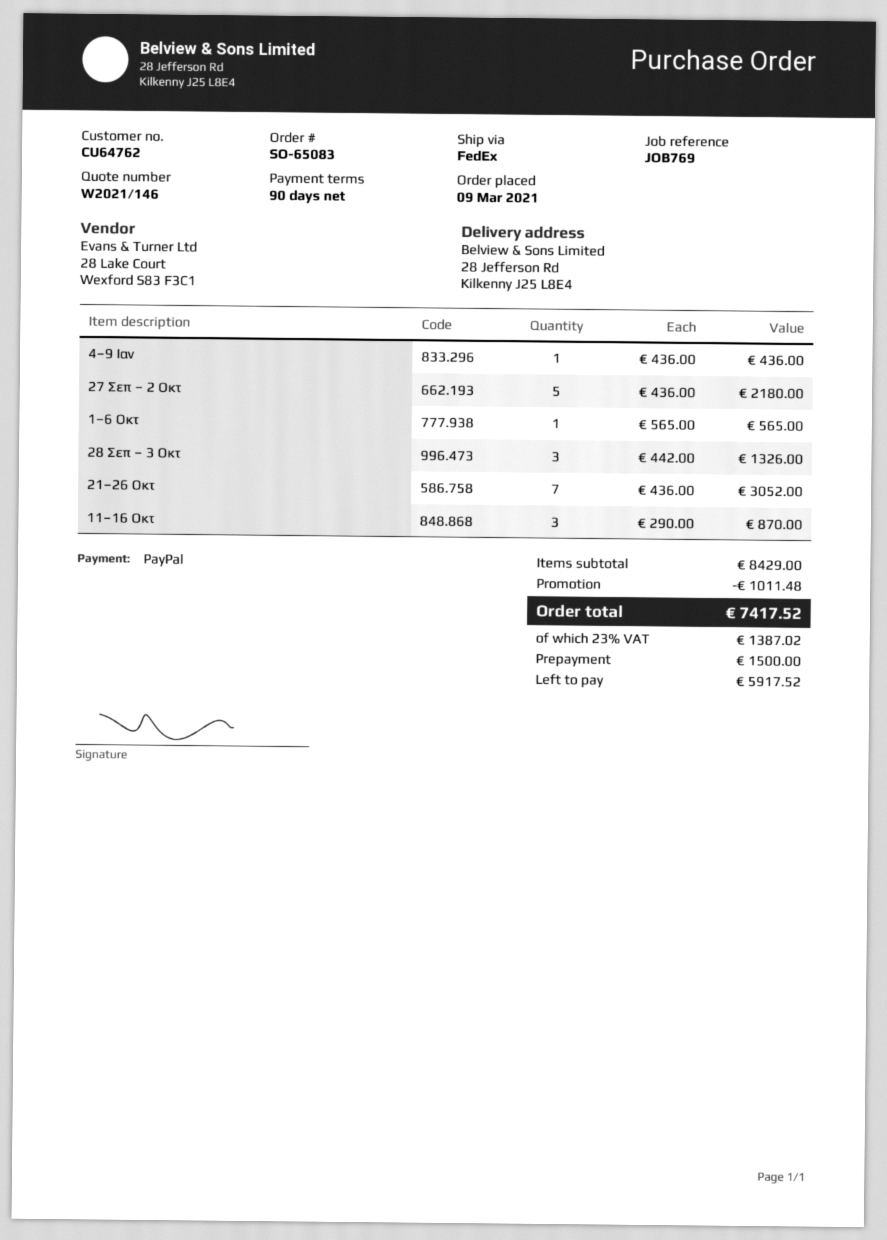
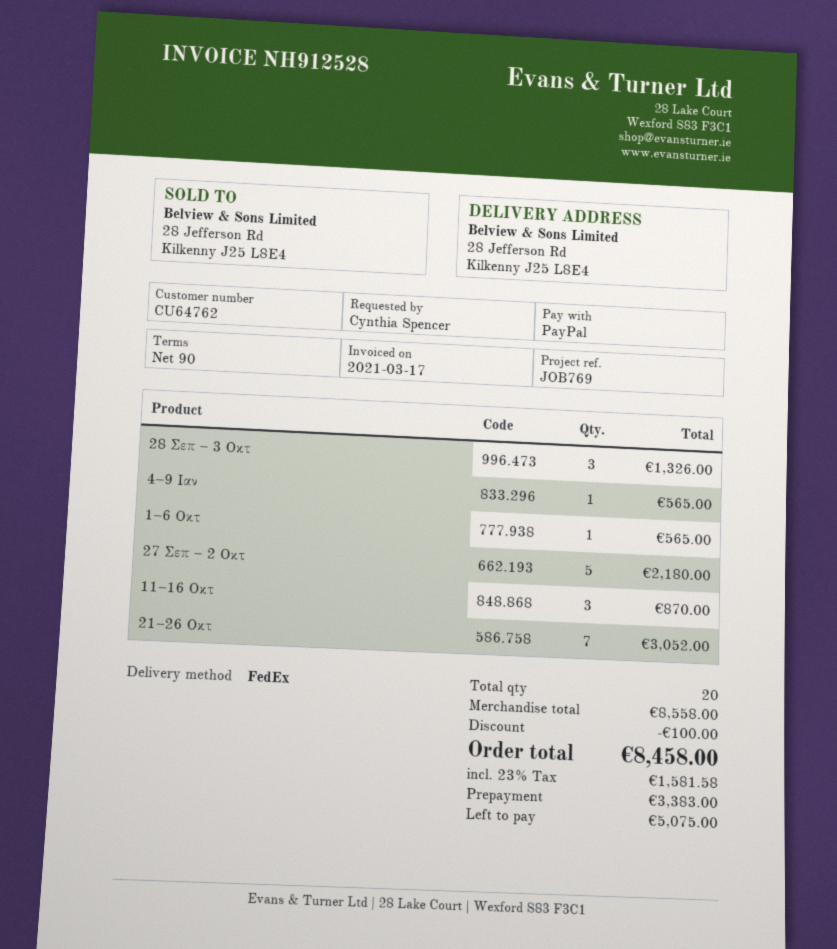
4–9 Ιαν: 1 for 436.00 -> 1 for 565.00
subtotal: 8429.00 -> 8558.00
discount: 1011.48 -> 100.00
tax: 23% = 1387.02 -> 23% = 1581.58
total: 7417.52 -> 8458.00
deposit: 1500.00 -> 3383.00
balance: 5917.52 -> 5075.00

